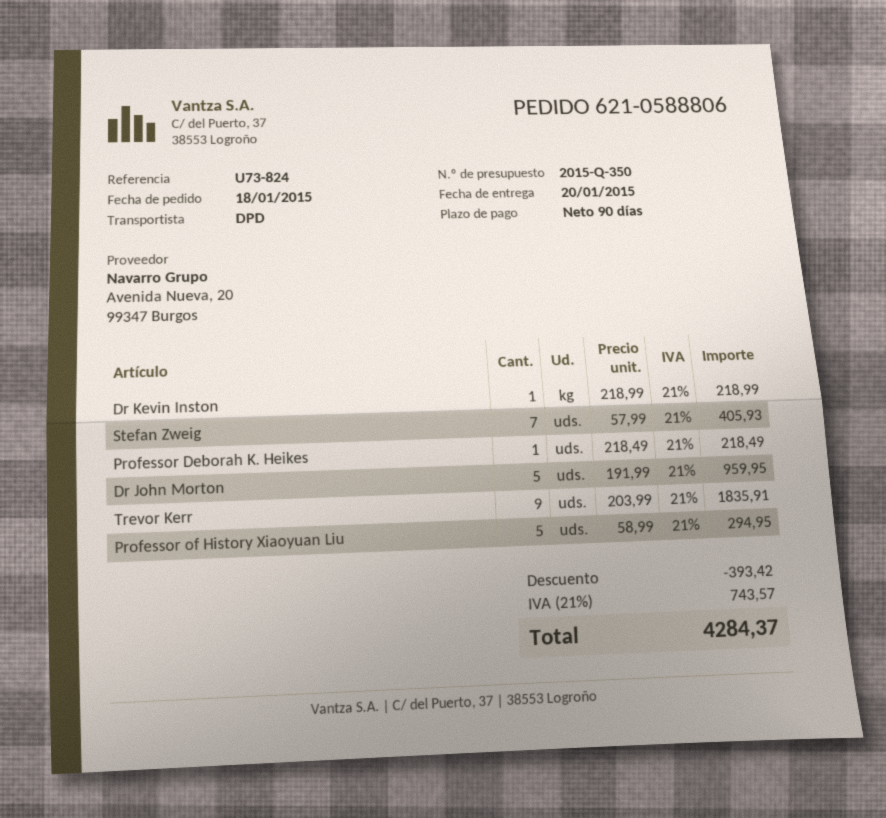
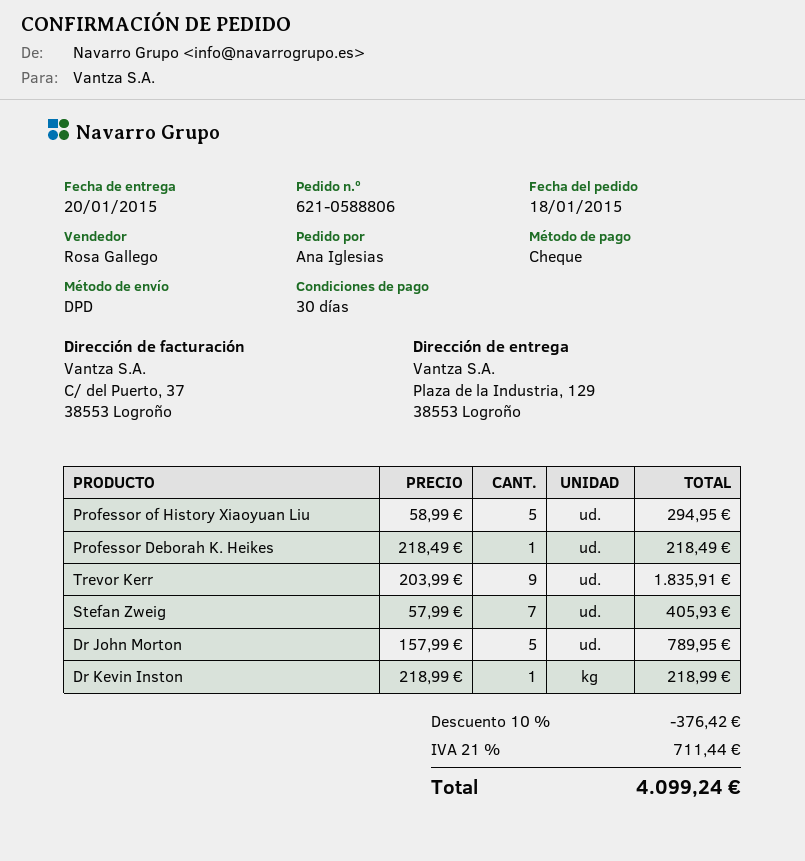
payment terms: 90 days -> 30 days
Dr John Morton: 5 x 191.99 = 959.95 -> 5 x 157.99 = 789.95
discount: 393.42 -> 376.42
tax: 21% = 743.57 -> 21% = 711.44
total: 4284.37 -> 4099.24

